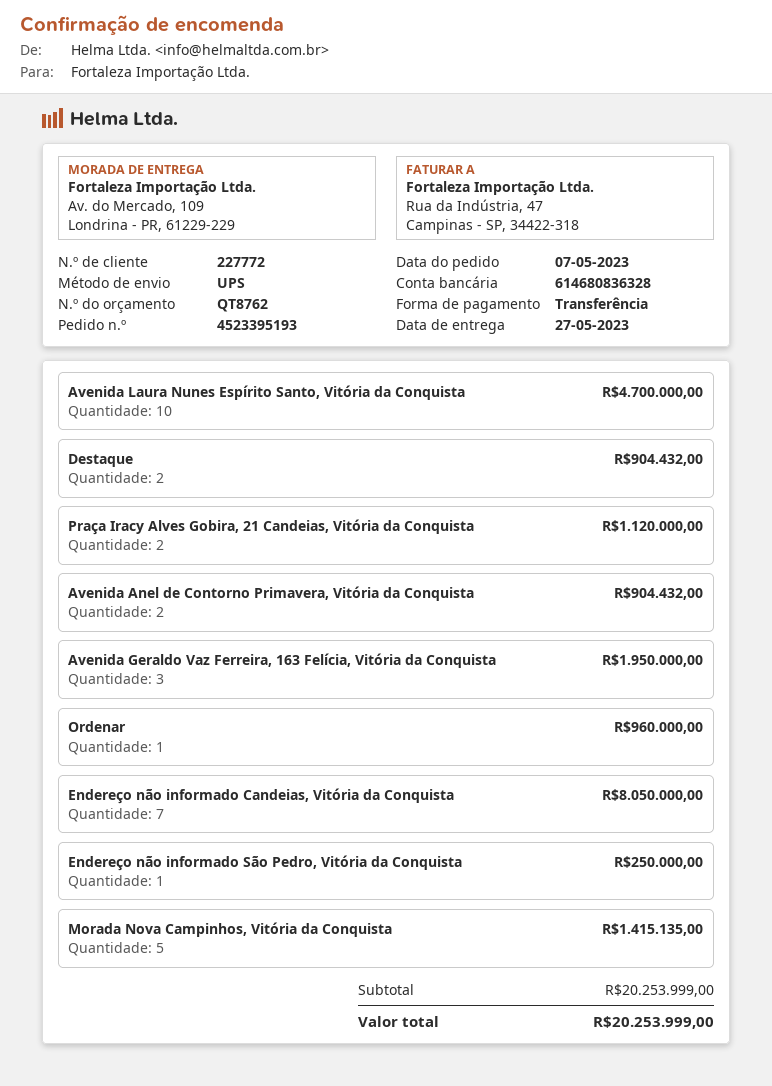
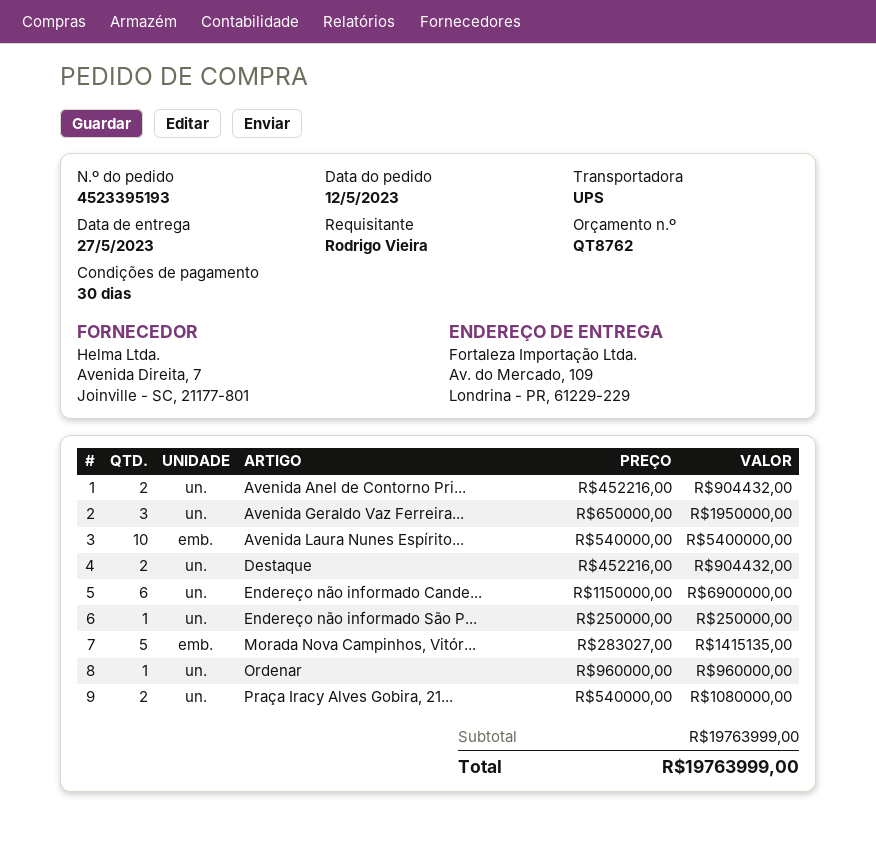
order date: 2023-05-07 -> 2023-05-12
Avenida Laura Nunes Espírito Santo, Vitória da Conquista: 10 for 4700000.00 -> 10 for 5400000.00
Praça Iracy Alves Gobira, 21 Candeias, Vitória da Conquista: 2 for 1120000.00 -> 2 for 1080000.00
Endereço não informado Candeias, Vitória da Conquista: 7 for 8050000.00 -> 6 for 6900000.00
subtotal: 20253999.00 -> 19763999.00
total: 20253999.00 -> 19763999.00

